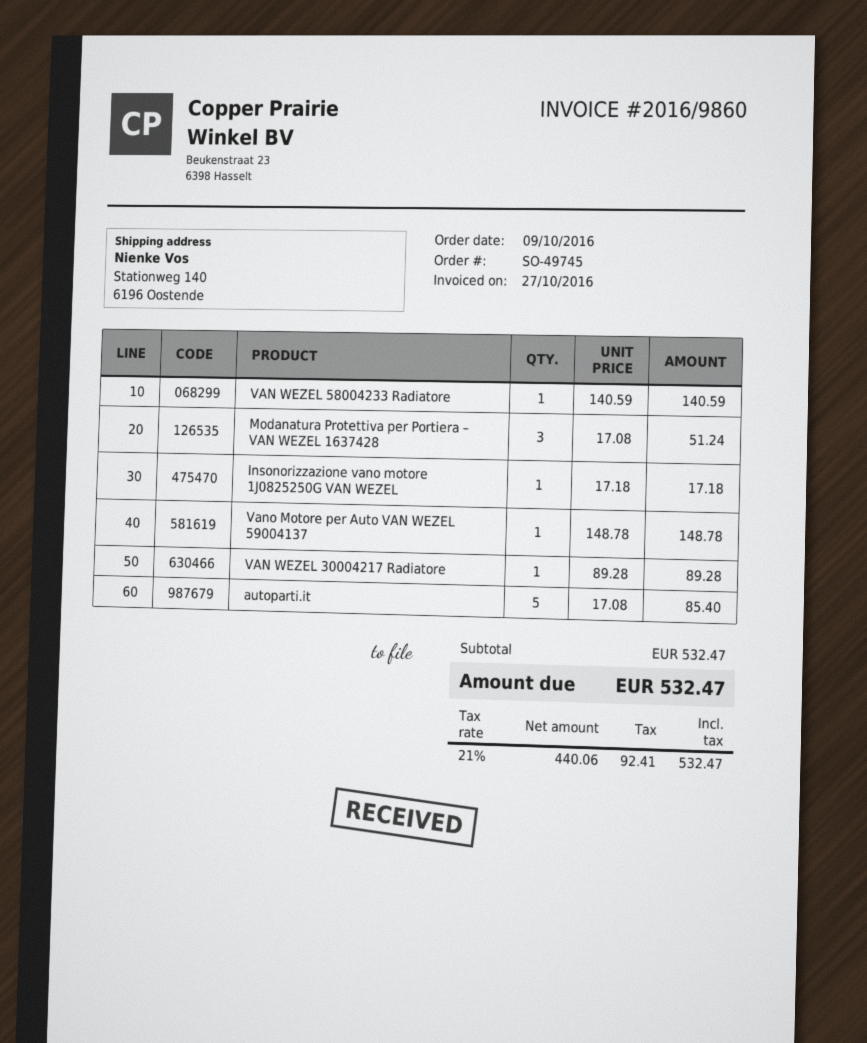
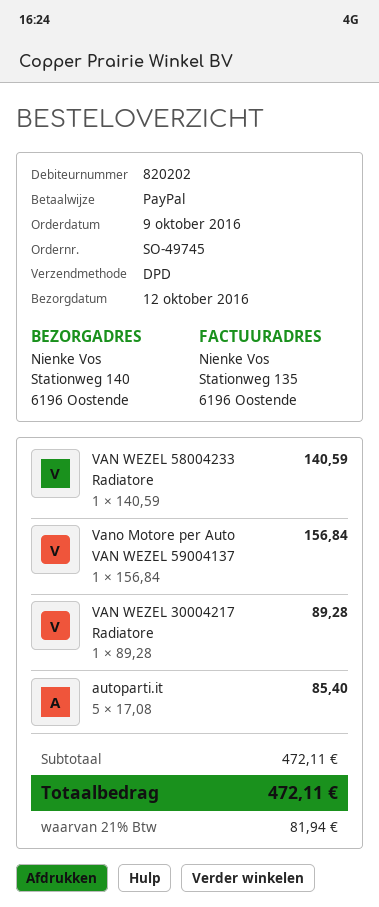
Modanatura Protettiva per Portiera – VAN WEZEL 1637428: 3 x 17.08 = 51.24 -> none
Insonorizzazione vano motore 1J0825250G VAN WEZEL: 1 x 17.18 = 17.18 -> none
Vano Motore per Auto VAN WEZEL 59004137: 1 x 148.78 = 148.78 -> 1 x 156.84 = 156.84
subtotal: 532.47 -> 472.11
tax: 21% = 92.41 -> 21% = 81.94
total: 532.47 -> 472.11

